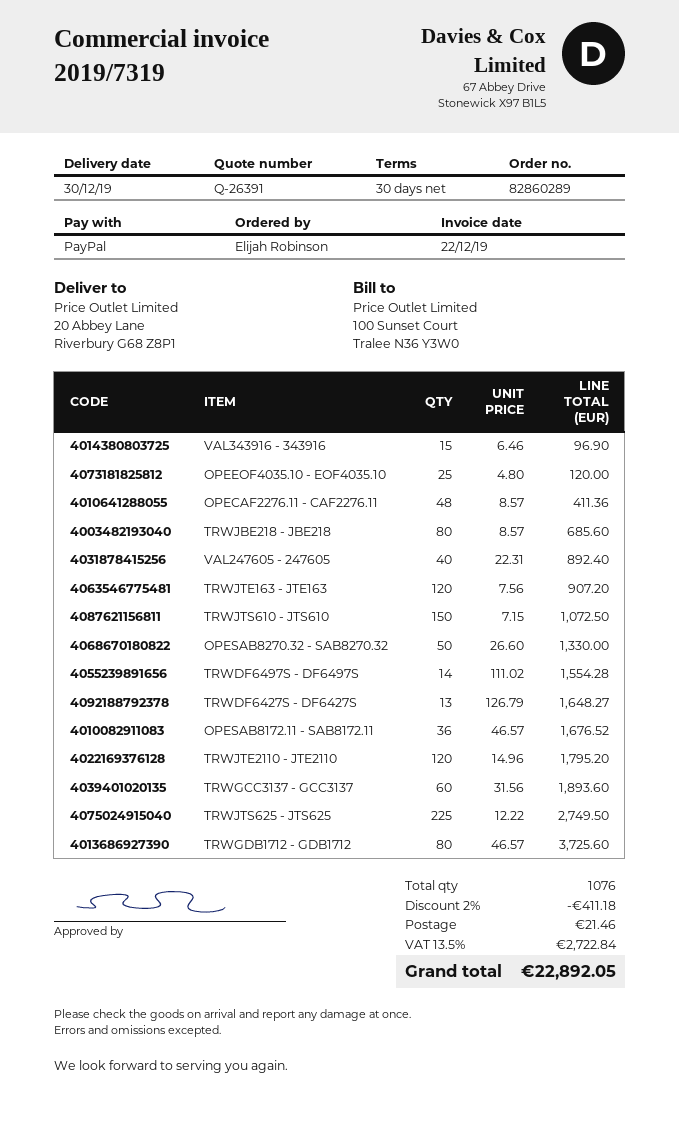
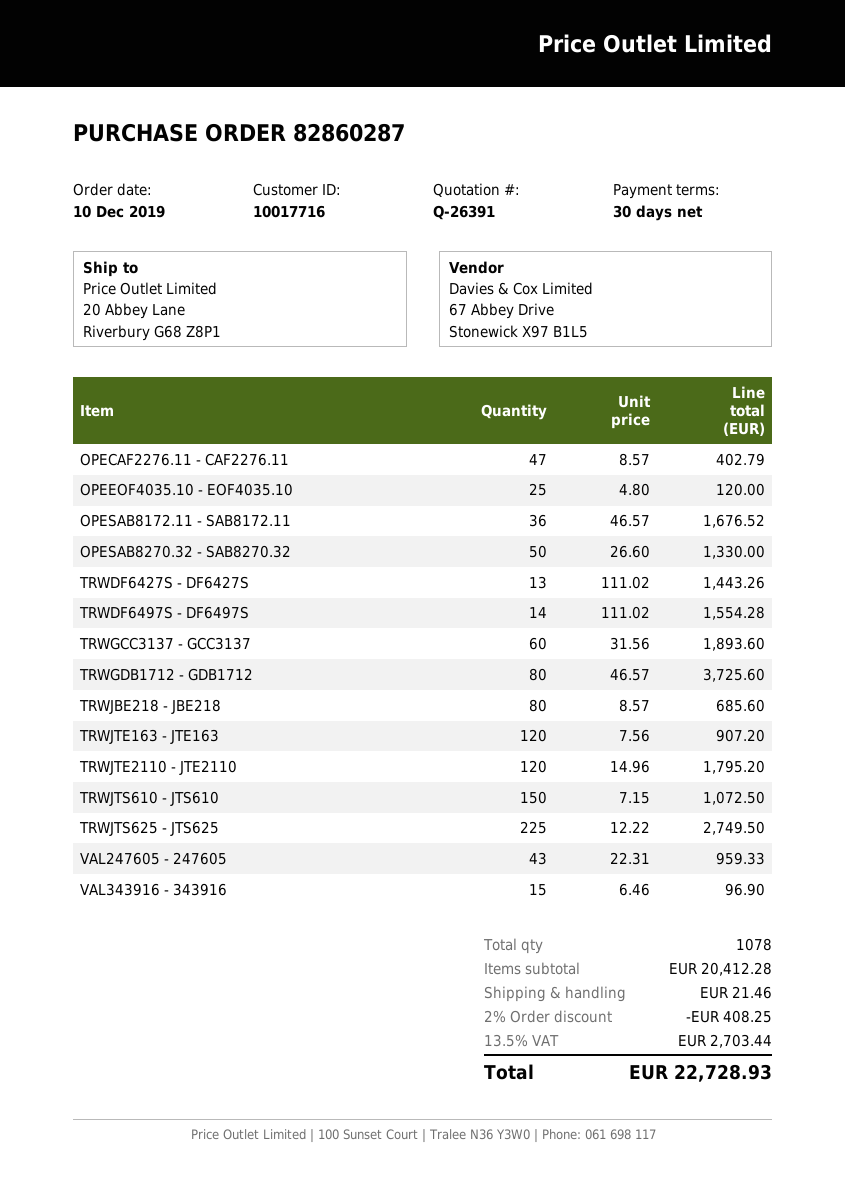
order number: 82860289 -> 82860287
OPECAF2276.11 - CAF2276.11: 48 x 8.57 = 411.36 -> 47 x 8.57 = 402.79
VAL247605 - 247605: 40 x 22.31 = 892.40 -> 43 x 22.31 = 959.33
TRWDF6427S - DF6427S: 13 x 126.79 = 1648.27 -> 13 x 111.02 = 1443.26
total quantity: 1076 -> 1078
discount: 2% = 411.18 -> 2% = 408.25
tax: 13.5% = 2722.84 -> 13.5% = 2703.44
total: 22892.05 -> 22728.93

